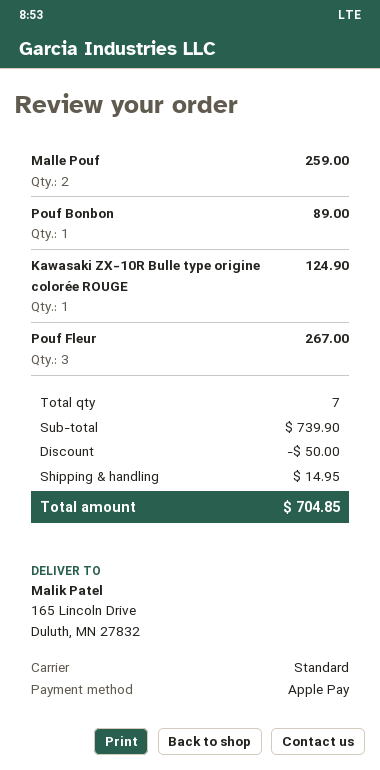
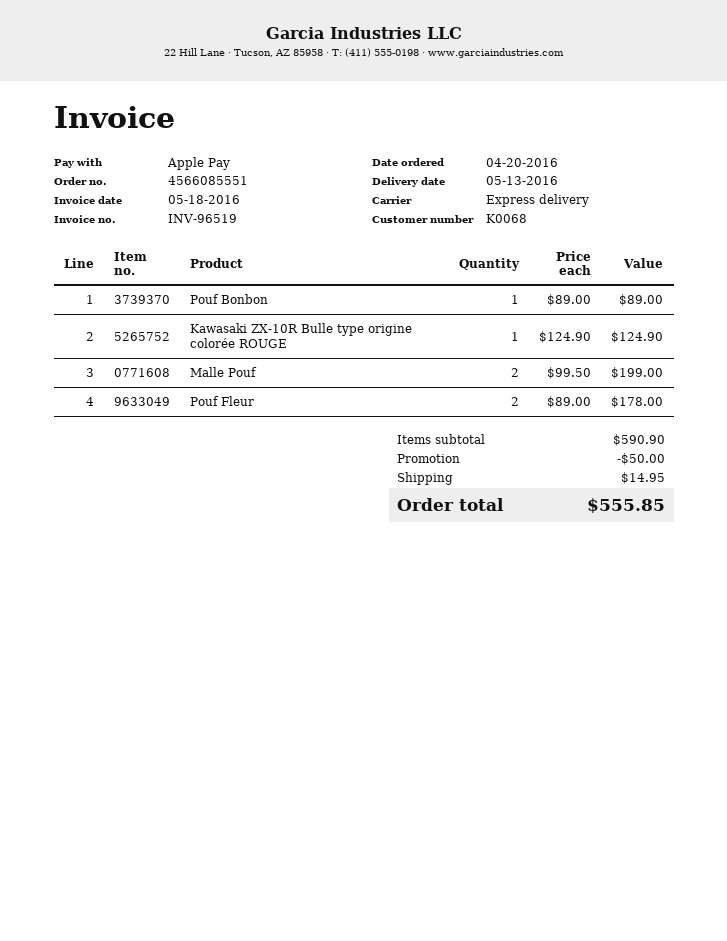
shipping method: standard -> express
Malle Pouf: 2 for 259.00 -> 2 for 199.00
Pouf Fleur: 3 for 267.00 -> 2 for 178.00
subtotal: 739.90 -> 590.90
total: 704.85 -> 555.85

